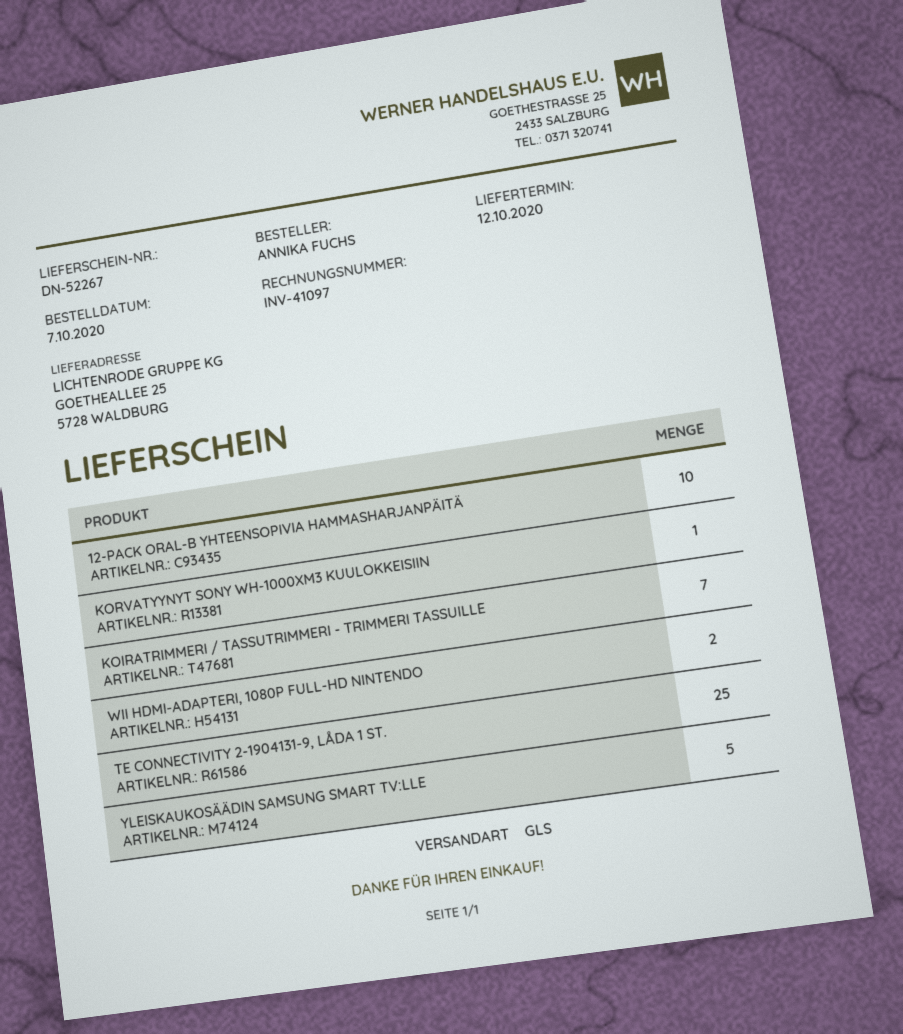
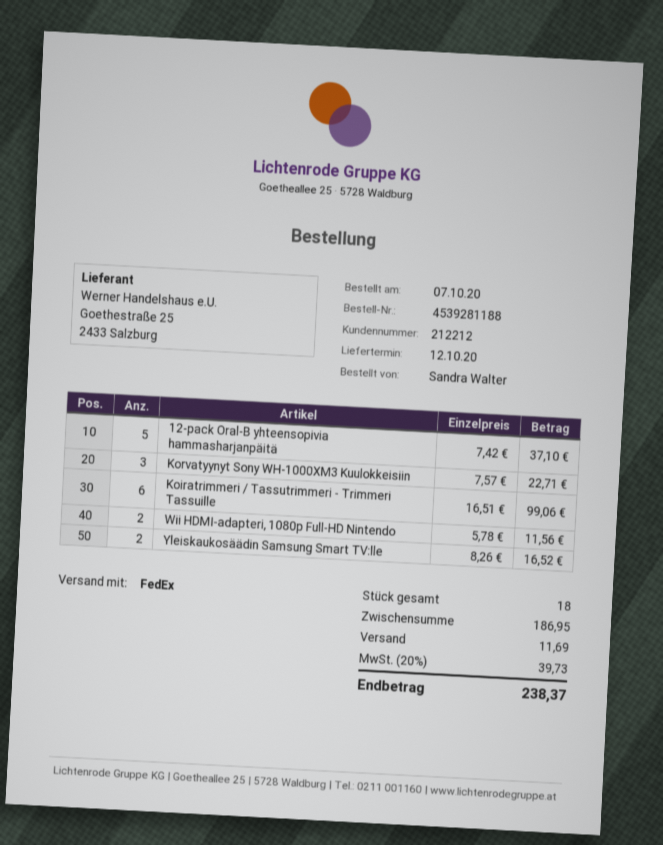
ordered by: ANNIKA FUCHS -> Sandra Walter
shipping method: GLS -> FedEx
12-PACK ORAL-B YHTEENSOPIVIA HAMMASHARJANPÄITÄ: 10 -> 5
KORVATYYNYT SONY WH-1000XM3 KUULOKKEISIIN: 1 -> 3
KOIRATRIMMERI / TASSUTRIMMERI - TRIMMERI TASSUILLE: 7 -> 6
TE CONNECTIVITY 2-1904131-9, LÅDA 1 ST.: 25 -> none
YLEISKAUKOSÄÄDIN SAMSUNG SMART TV:LLE: 5 -> 2

